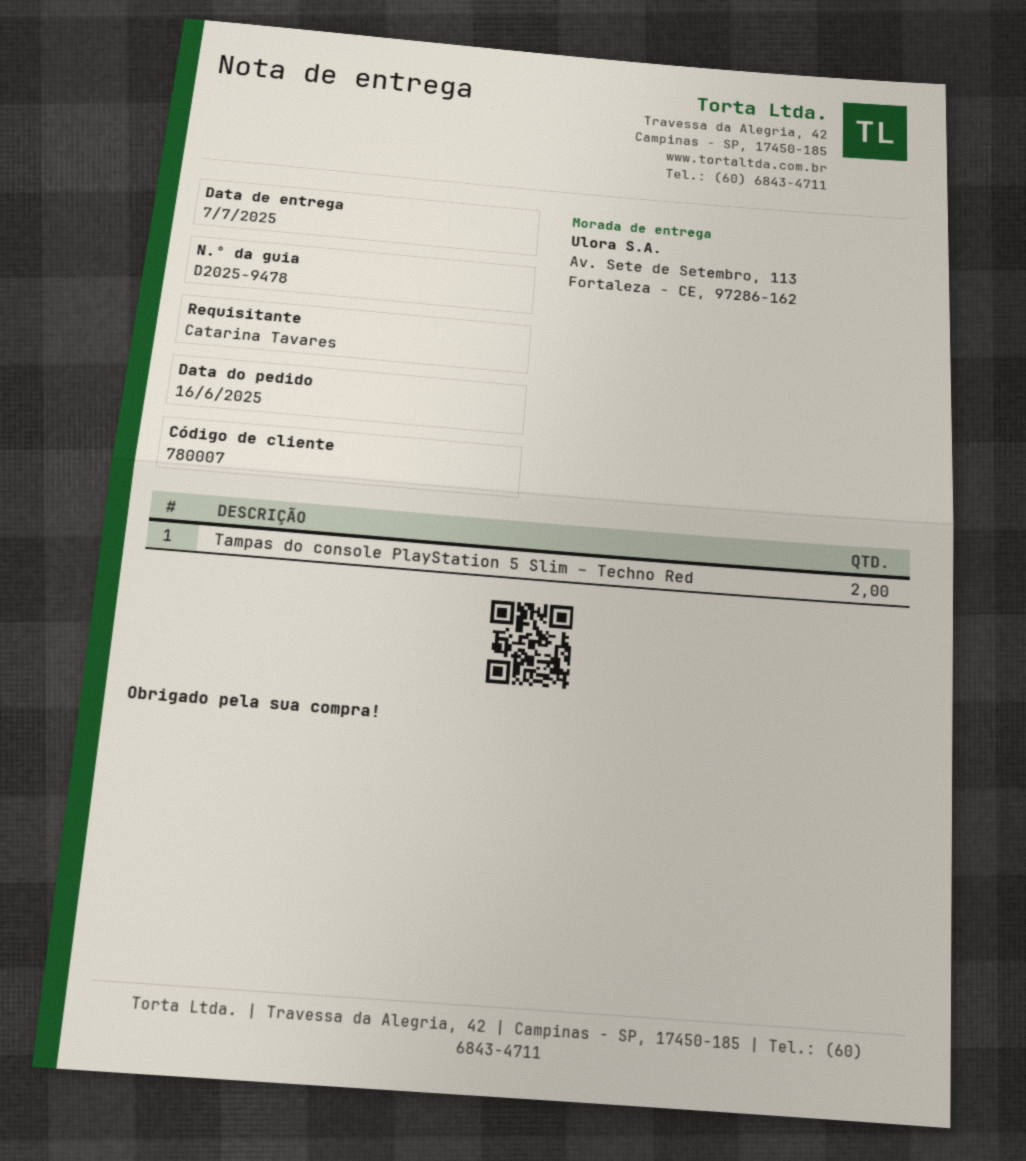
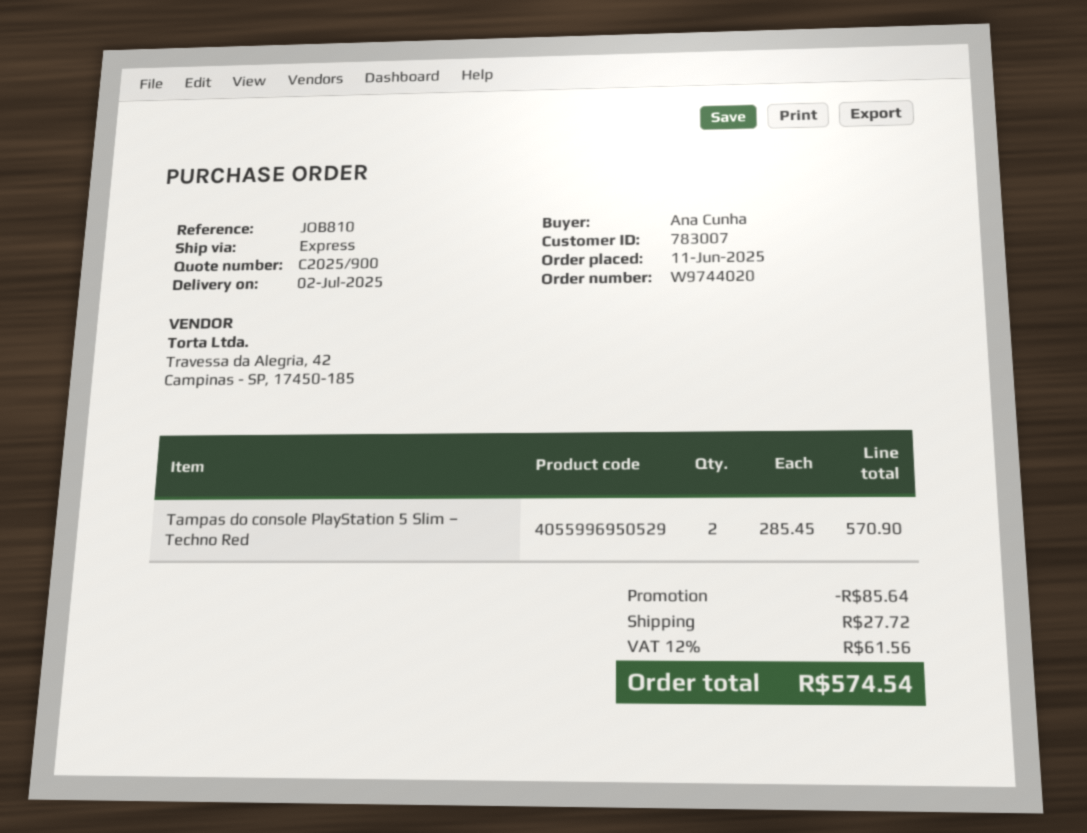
order date: 2025-06-16 -> 2025-06-11
delivery date: 2025-07-07 -> 2025-07-02
customer number: 780007 -> 783007
ordered by: Catarina Tavares -> Ana Cunha

